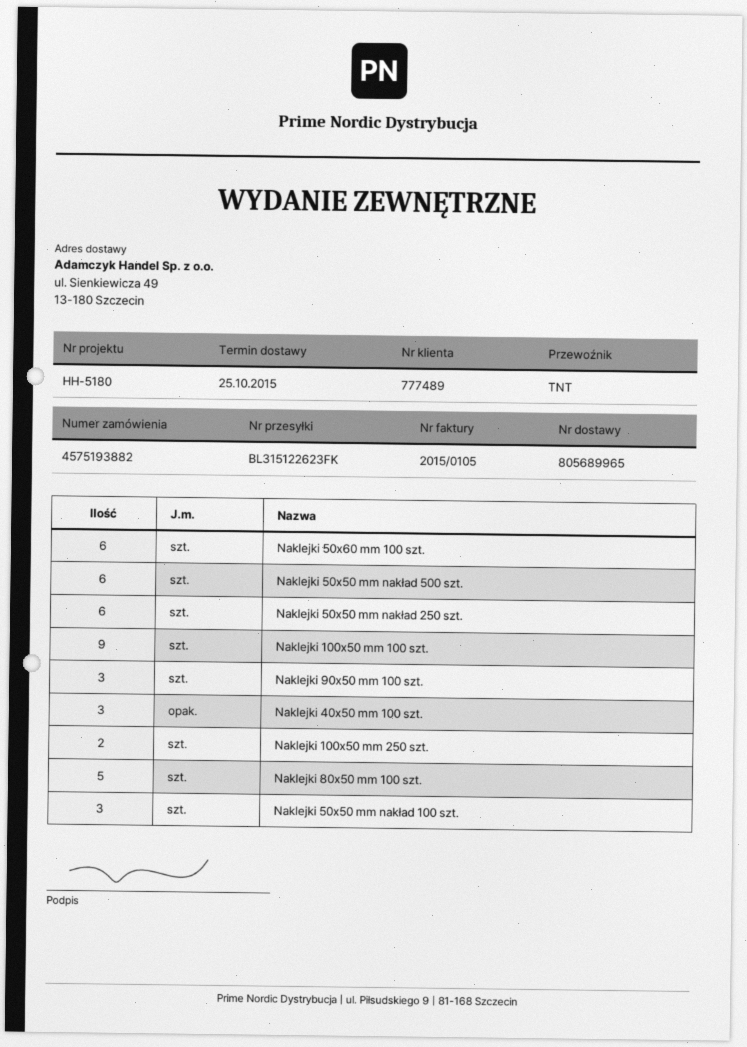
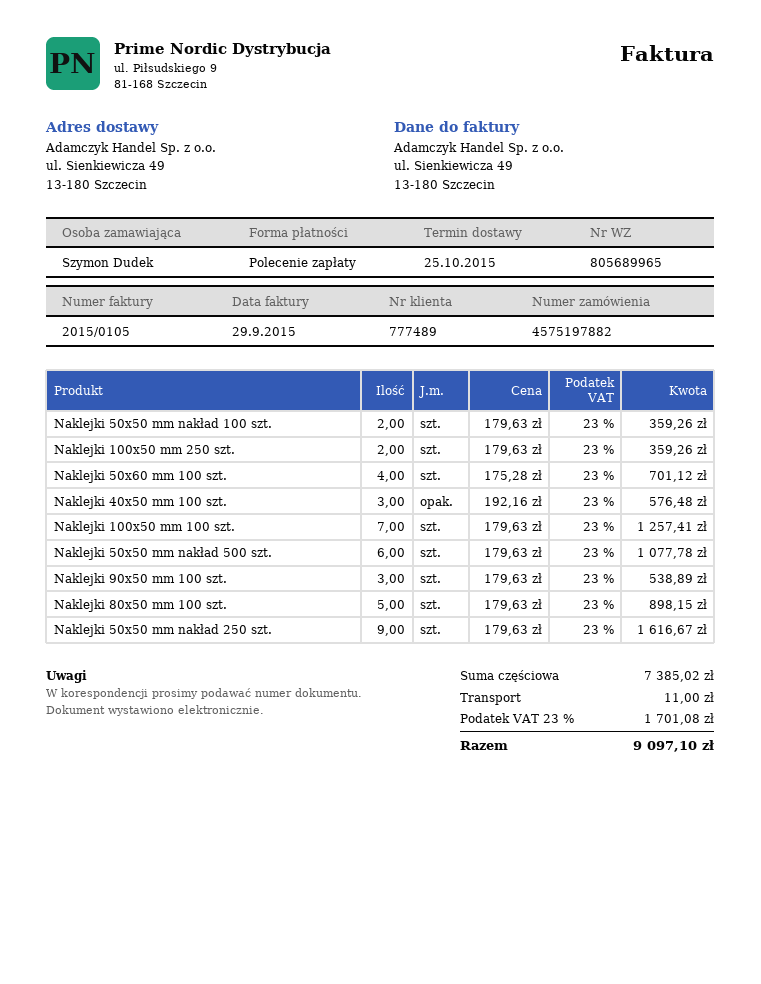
order number: 4575193882 -> 4575197882
Naklejki 50x60 mm 100 szt.: 6 -> 4
Naklejki 50x50 mm nakład 250 szt.: 6 -> 9
Naklejki 100x50 mm 100 szt.: 9 -> 7
Naklejki 50x50 mm nakład 100 szt.: 3 -> 2

